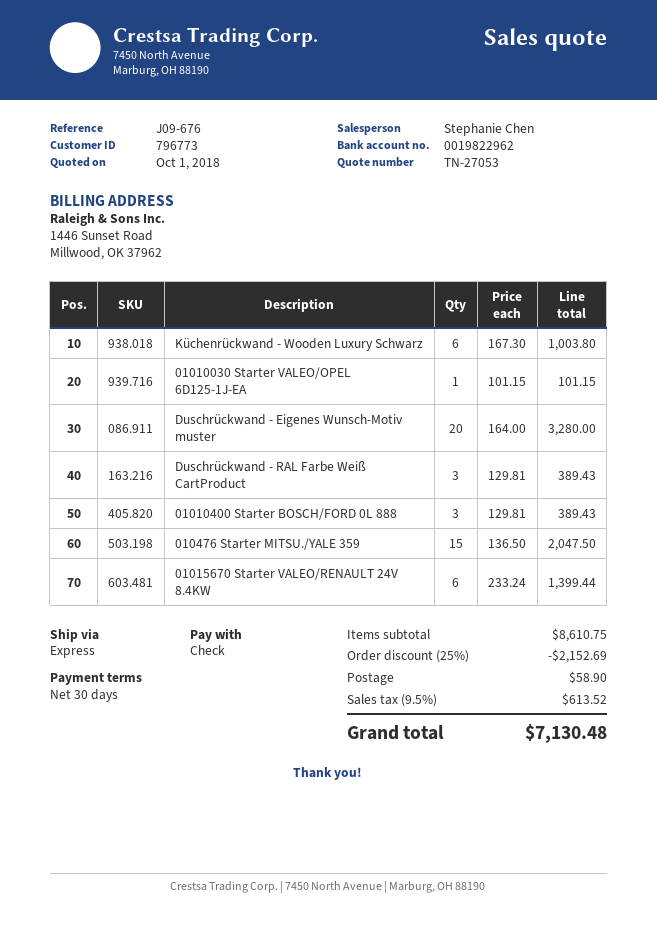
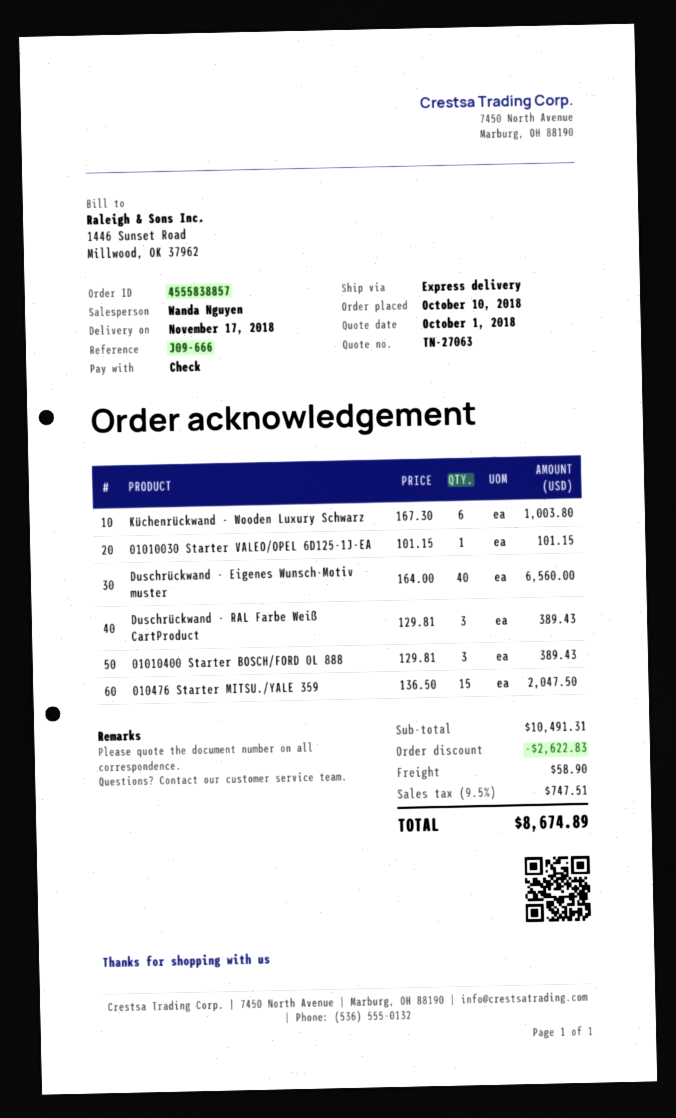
quote number: TN-27053 -> TN-27063
reference: J09-676 -> J09-666
sales rep: Stephanie Chen -> Wanda Nguyen
Duschrückwand - Eigenes Wunsch-Motiv muster: 20 x 164.00 = 3280.00 -> 40 x 164.00 = 6560.00
01015670 Starter VALEO/RENAULT 24V 8.4KW: 6 x 233.24 = 1399.44 -> none
subtotal: 8610.75 -> 10491.31
discount: 2152.69 -> 2622.83
tax: 9.5% = 613.52 -> 9.5% = 747.51
total: 7130.48 -> 8674.89

